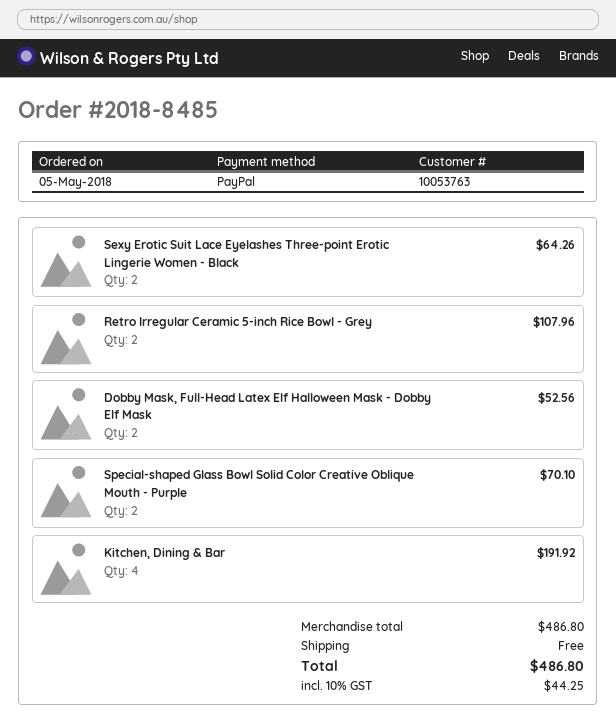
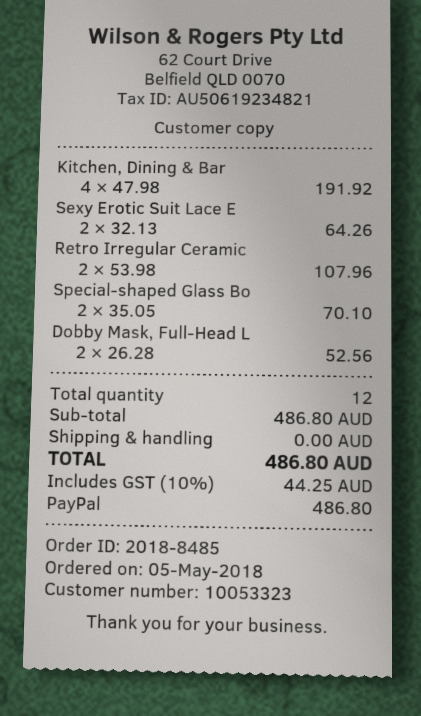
customer number: 10053763 -> 10053323

